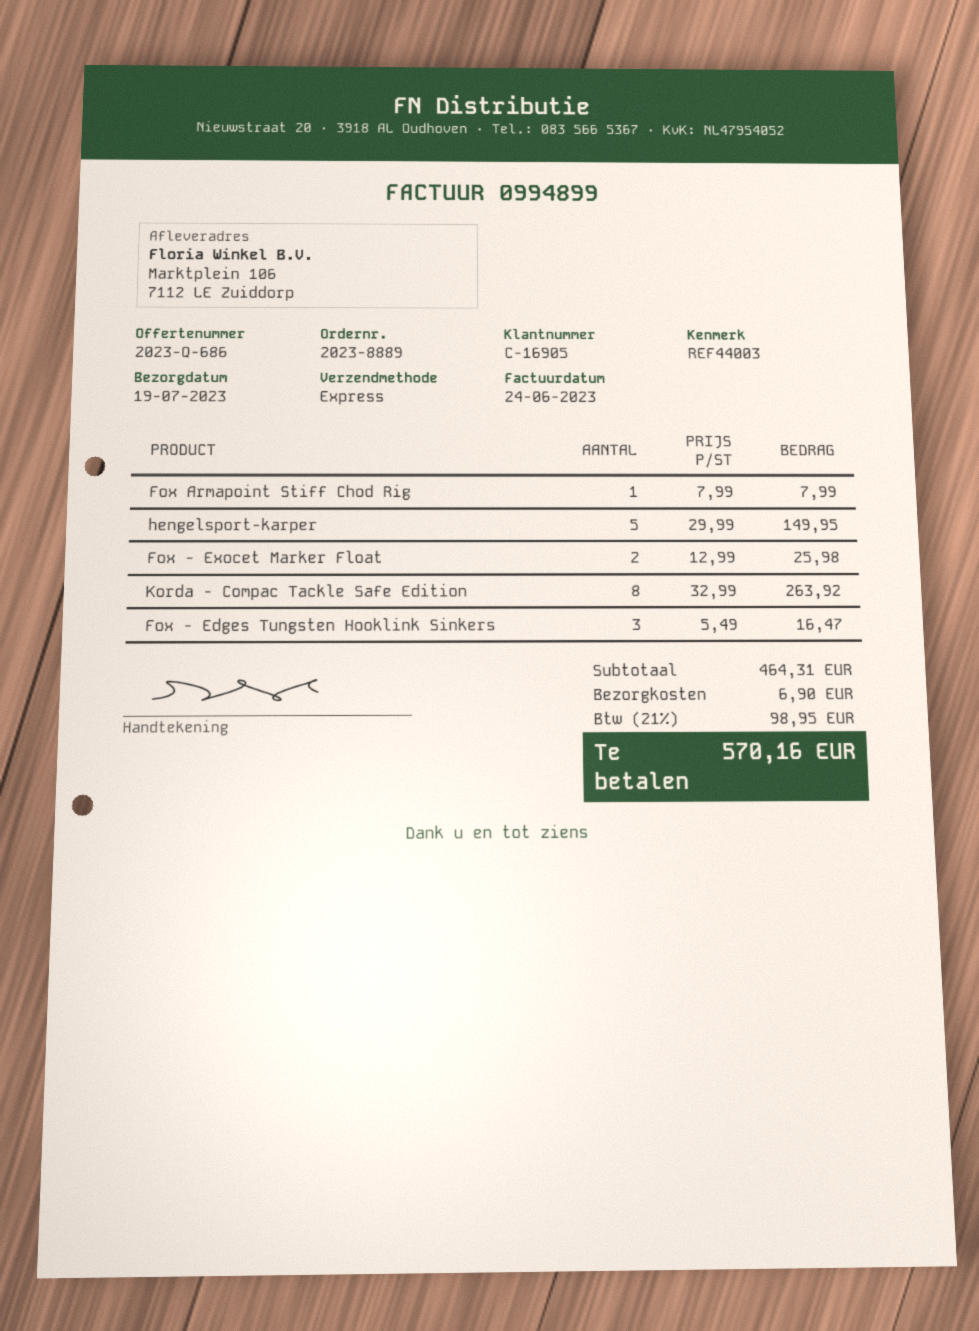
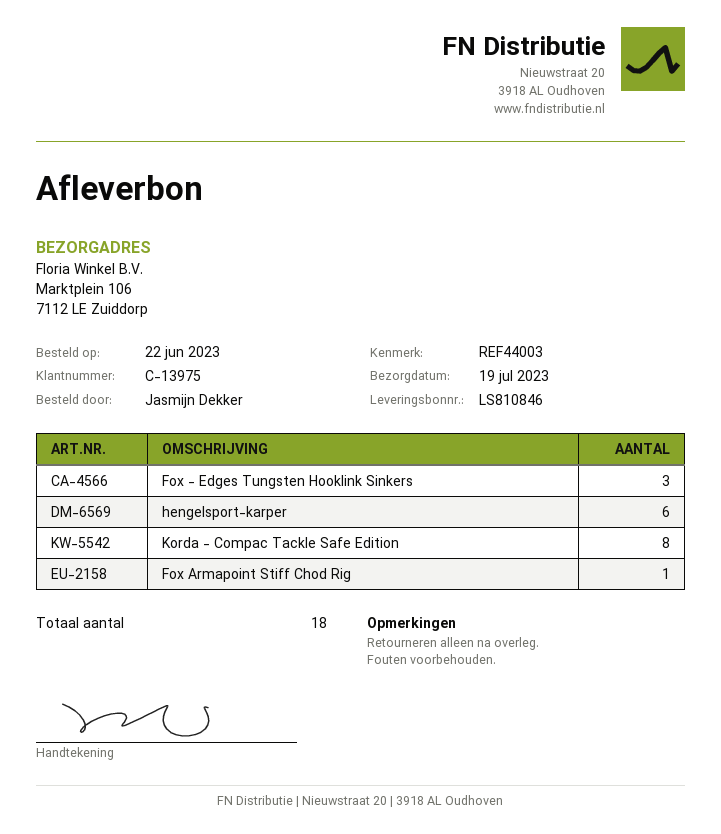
customer number: C-16905 -> C-13975
hengelsport-karper: 5 -> 6
Fox - Exocet Marker Float: 2 -> none

